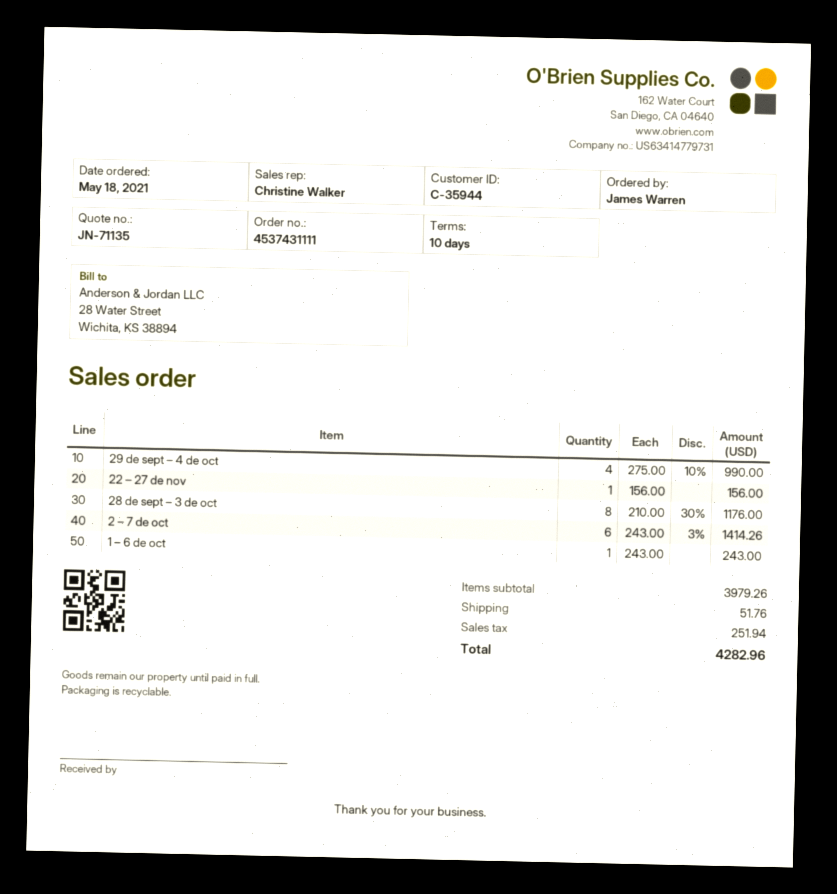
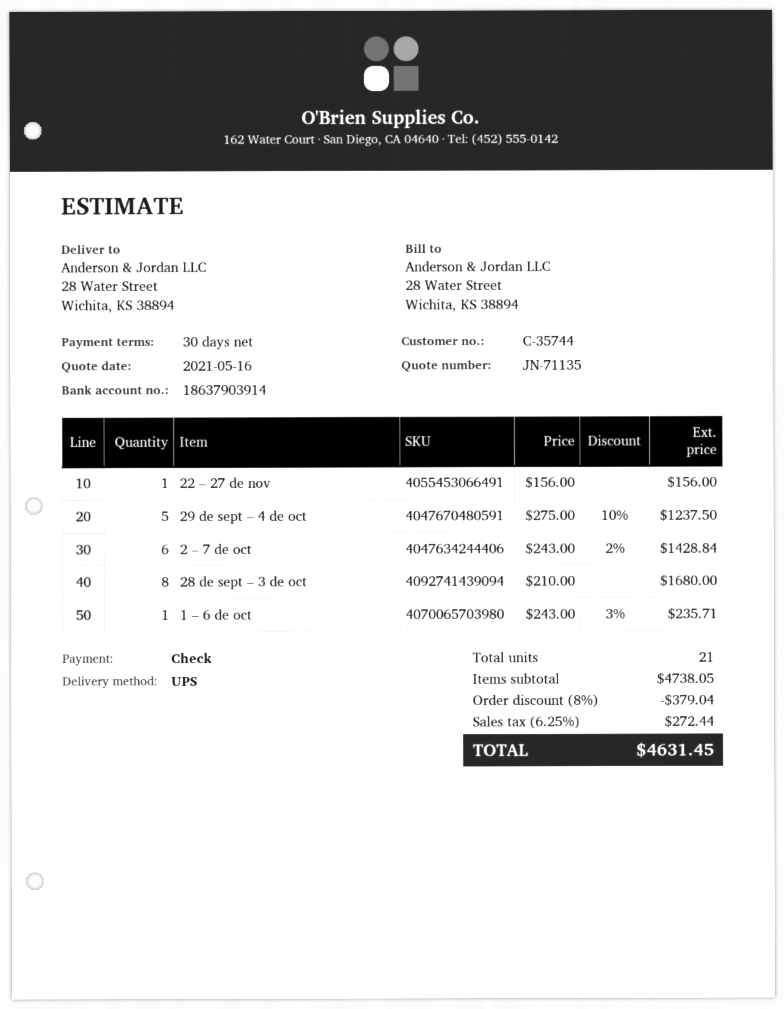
payment terms: 10 days -> 30 days
customer number: C-35944 -> C-35744
29 de sept – 4 de oct: 4 x 275.00 - 10% = 990.00 -> 5 x 275.00 - 10% = 1237.50
28 de sept – 3 de oct: 8 x 210.00 - 30% = 1176.00 -> 8 x 210.00 = 1680.00
2 – 7 de oct: 6 x 243.00 - 3% = 1414.26 -> 6 x 243.00 - 2% = 1428.84
1 – 6 de oct: 1 x 243.00 = 243.00 -> 1 x 243.00 - 3% = 235.71
subtotal: 3979.26 -> 4738.05
discount: none -> 8% = 379.04
shipping: 51.76 -> none
tax: 251.94 -> 272.44
total: 4282.96 -> 4631.45

